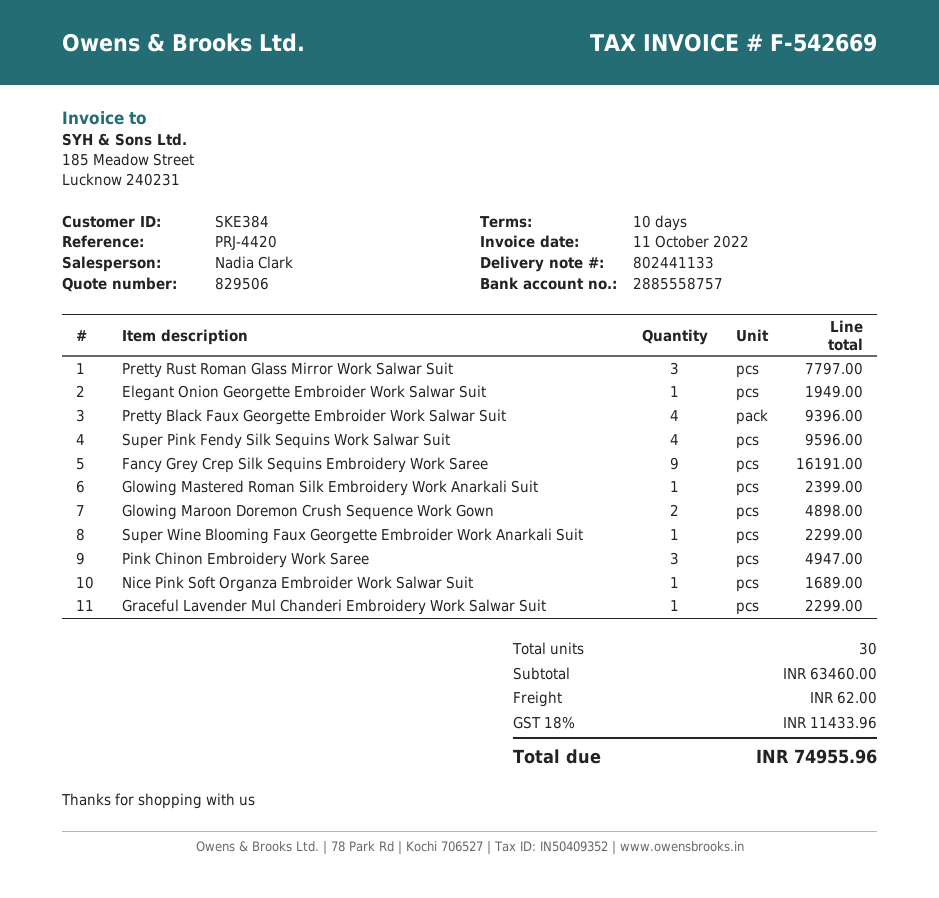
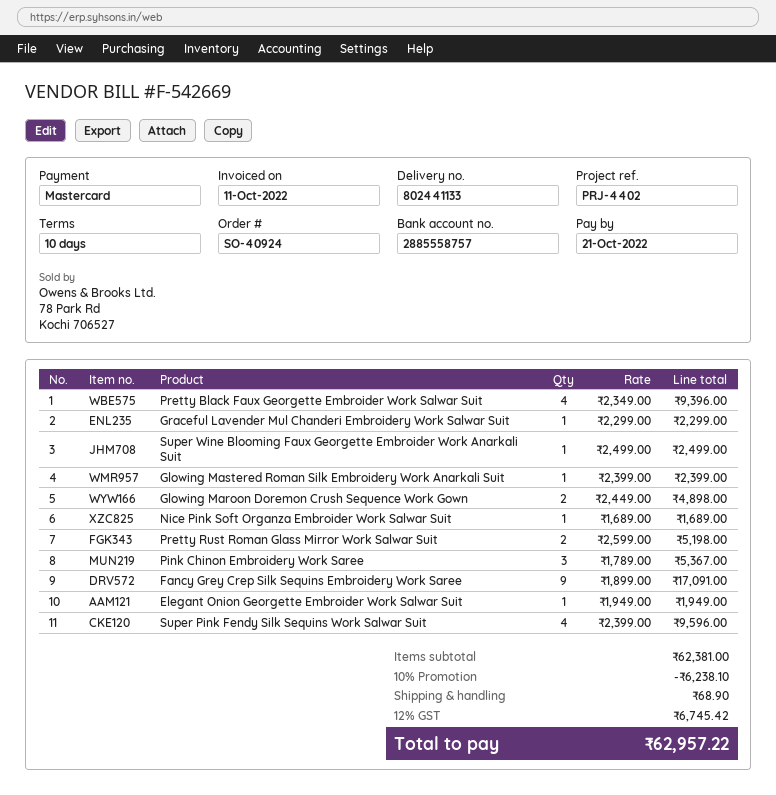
reference: PRJ-4420 -> PRJ-4402
Pretty Rust Roman Glass Mirror Work Salwar Suit: 3 for 7797.00 -> 2 for 5198.00
Fancy Grey Crep Silk Sequins Embroidery Work Saree: 9 for 16191.00 -> 9 for 17091.00
Super Wine Blooming Faux Georgette Embroider Work Anarkali Suit: 1 for 2299.00 -> 1 for 2499.00
Pink Chinon Embroidery Work Saree: 3 for 4947.00 -> 3 for 5367.00
subtotal: 63460.00 -> 62381.00
discount: none -> 10% = 6238.10
shipping: 62.00 -> 68.90
tax: 18% = 11433.96 -> 12% = 6745.42
total: 74955.96 -> 62957.22

